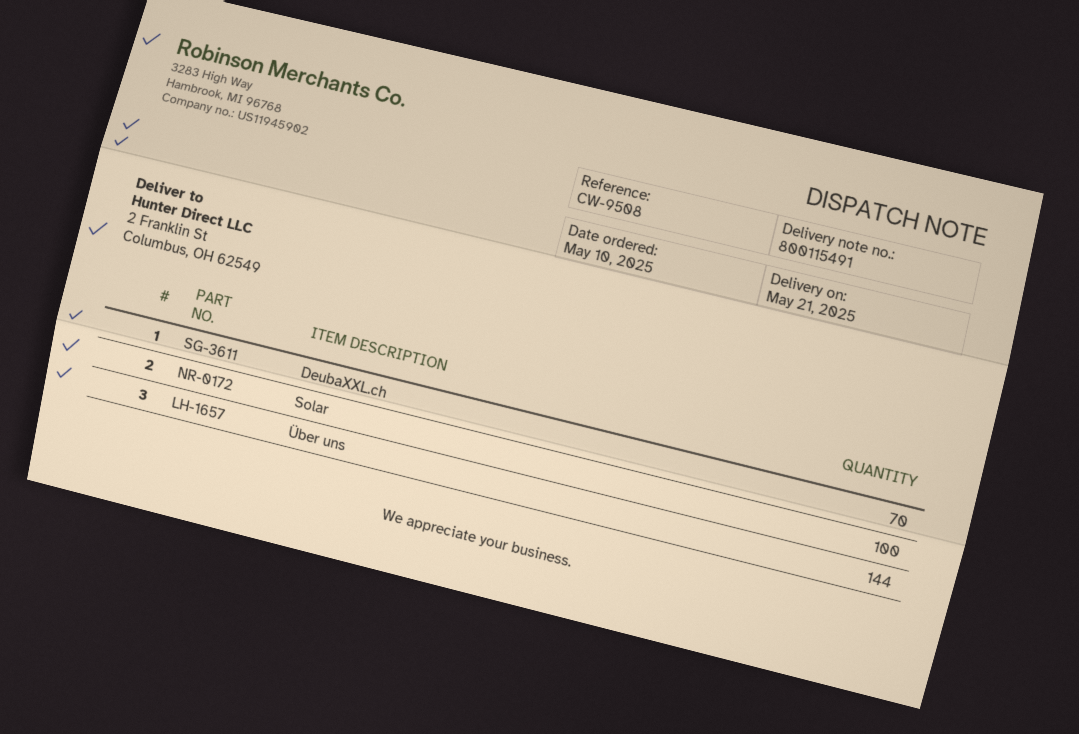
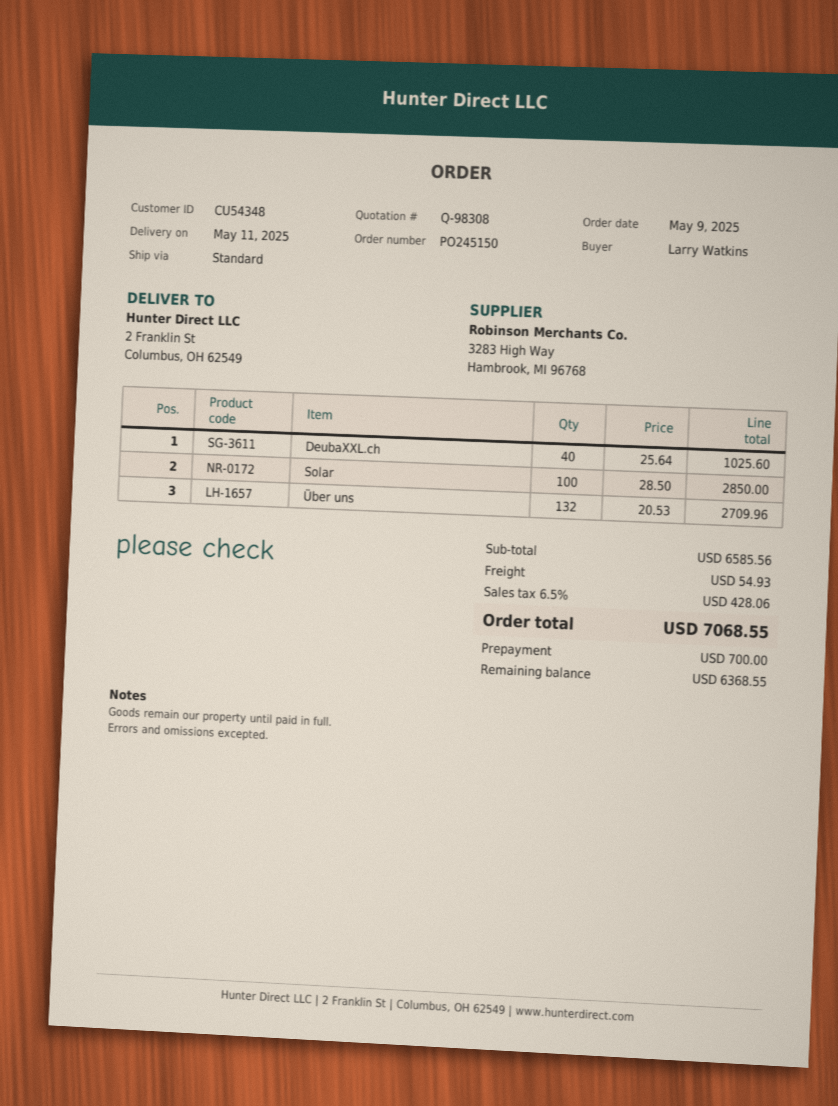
order date: 2025-05-10 -> 2025-05-09
delivery date: 2025-05-21 -> 2025-05-11
DeubaXXL.ch: 70 -> 40
Über uns: 144 -> 132

